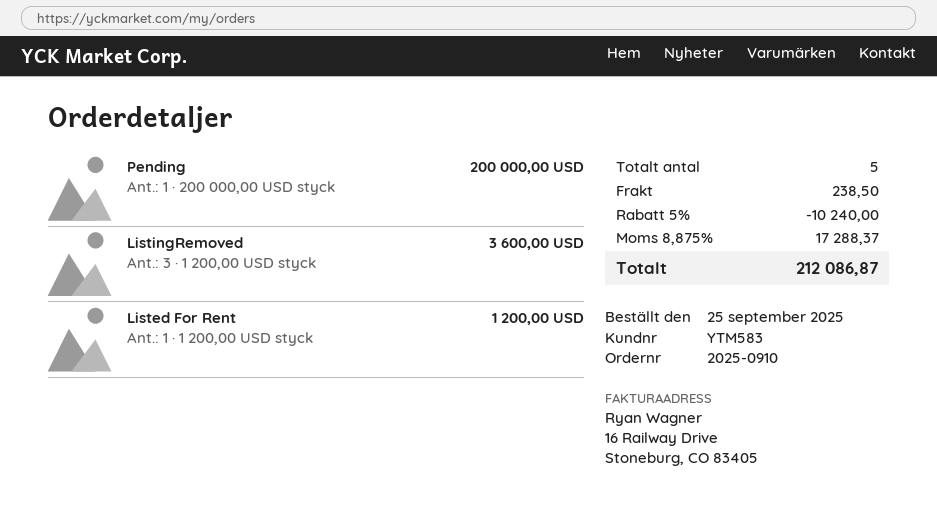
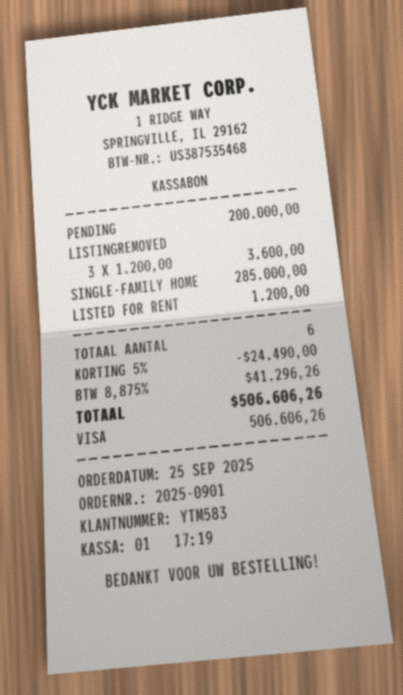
order number: 2025-0910 -> 2025-0901
SINGLE-FAMILY HOME: none -> 1 x 285000.00 = 285000.00
total quantity: 5 -> 6
discount: 5% = 10240.00 -> 5% = 24490.00
shipping: 238.50 -> none
tax: 8.875% = 17288.37 -> 8.875% = 41296.26
total: 212086.87 -> 506606.26

